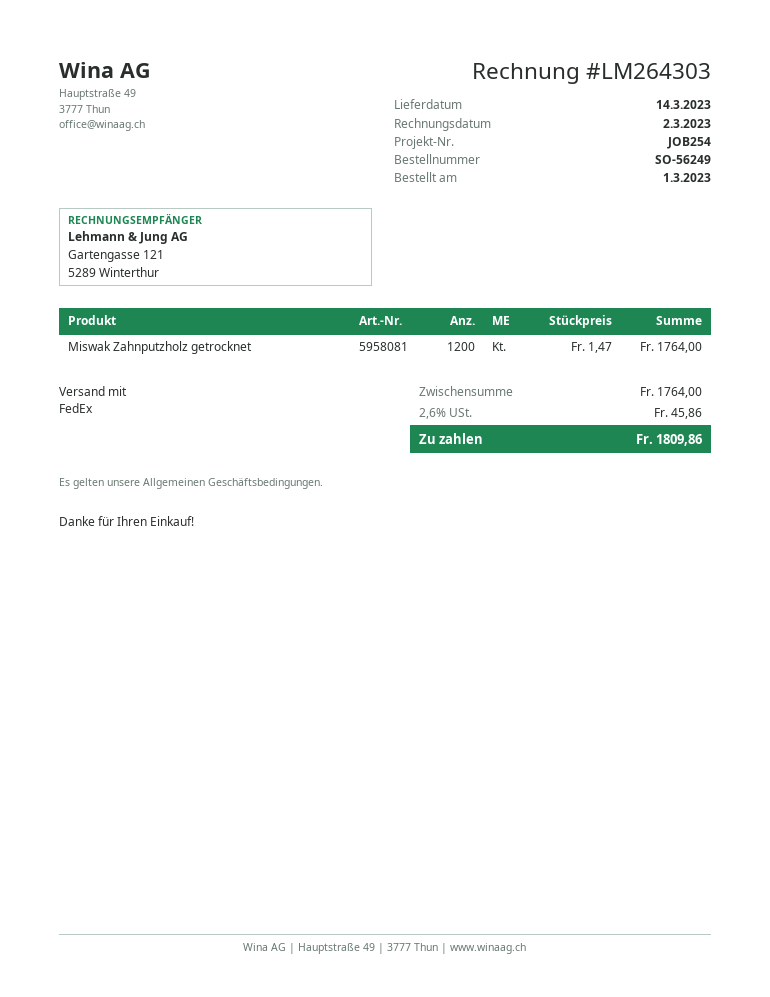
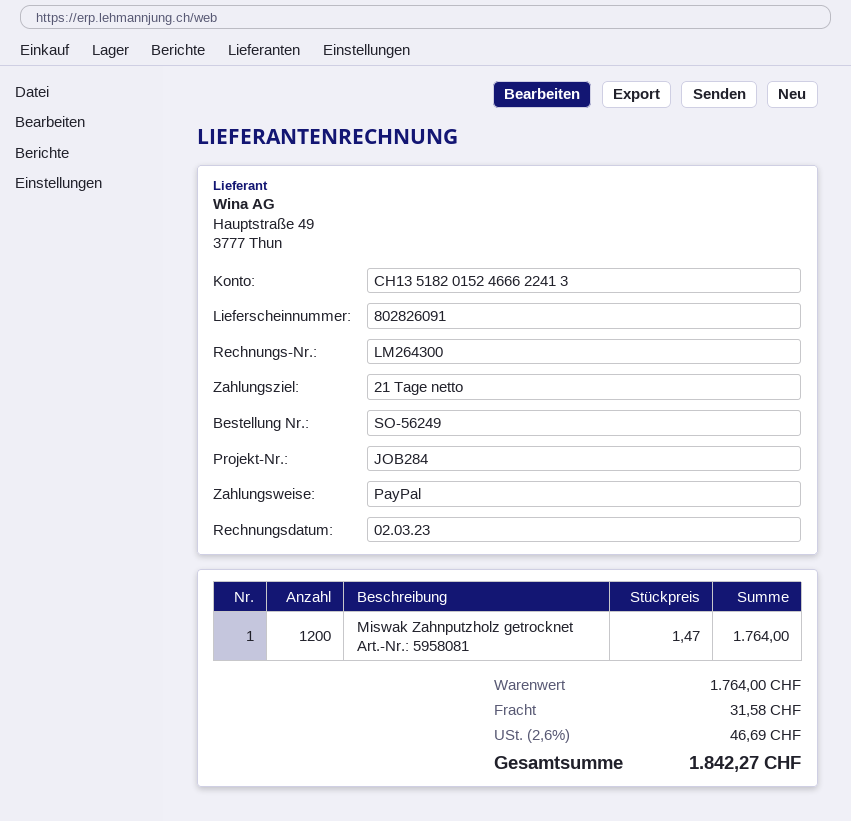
invoice number: LM264303 -> LM264300
reference: JOB254 -> JOB284
shipping: none -> 31.58
tax: 2.6% = 45.86 -> 2.6% = 46.69
total: 1809.86 -> 1842.27

